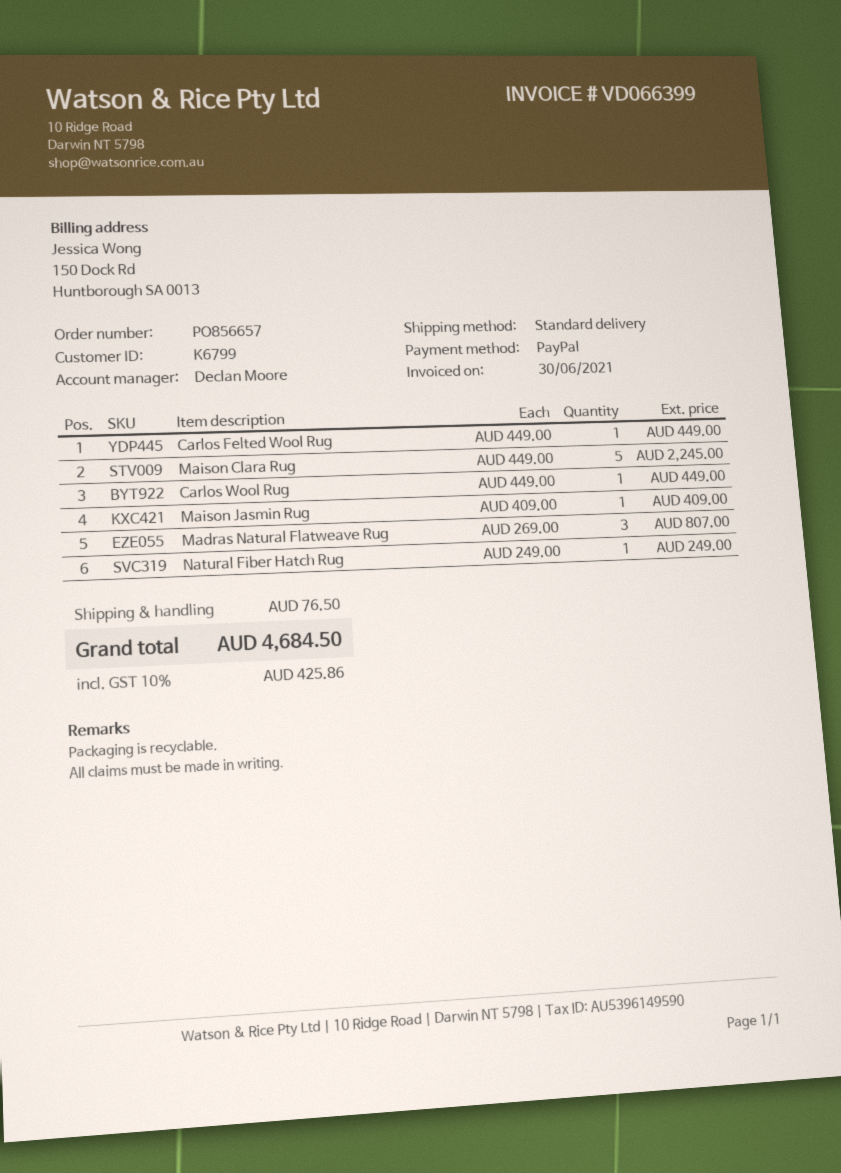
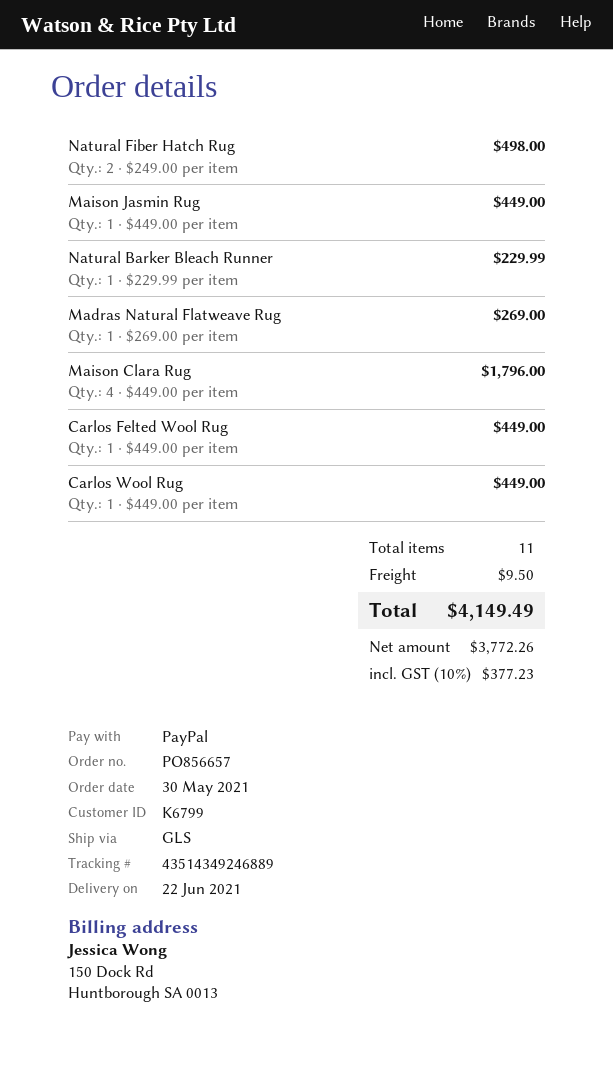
shipping method: standard -> GLS
Maison Clara Rug: 5 x 449.00 = 2245.00 -> 4 x 449.00 = 1796.00
Maison Jasmin Rug: 1 x 409.00 = 409.00 -> 1 x 449.00 = 449.00
Madras Natural Flatweave Rug: 3 x 269.00 = 807.00 -> 1 x 269.00 = 269.00
Natural Fiber Hatch Rug: 1 x 249.00 = 249.00 -> 2 x 249.00 = 498.00
Natural Barker Bleach Runner: none -> 1 x 229.99 = 229.99
shipping: 76.50 -> 9.50
tax: 10% = 425.86 -> 10% = 377.23
total: 4684.50 -> 4149.49

